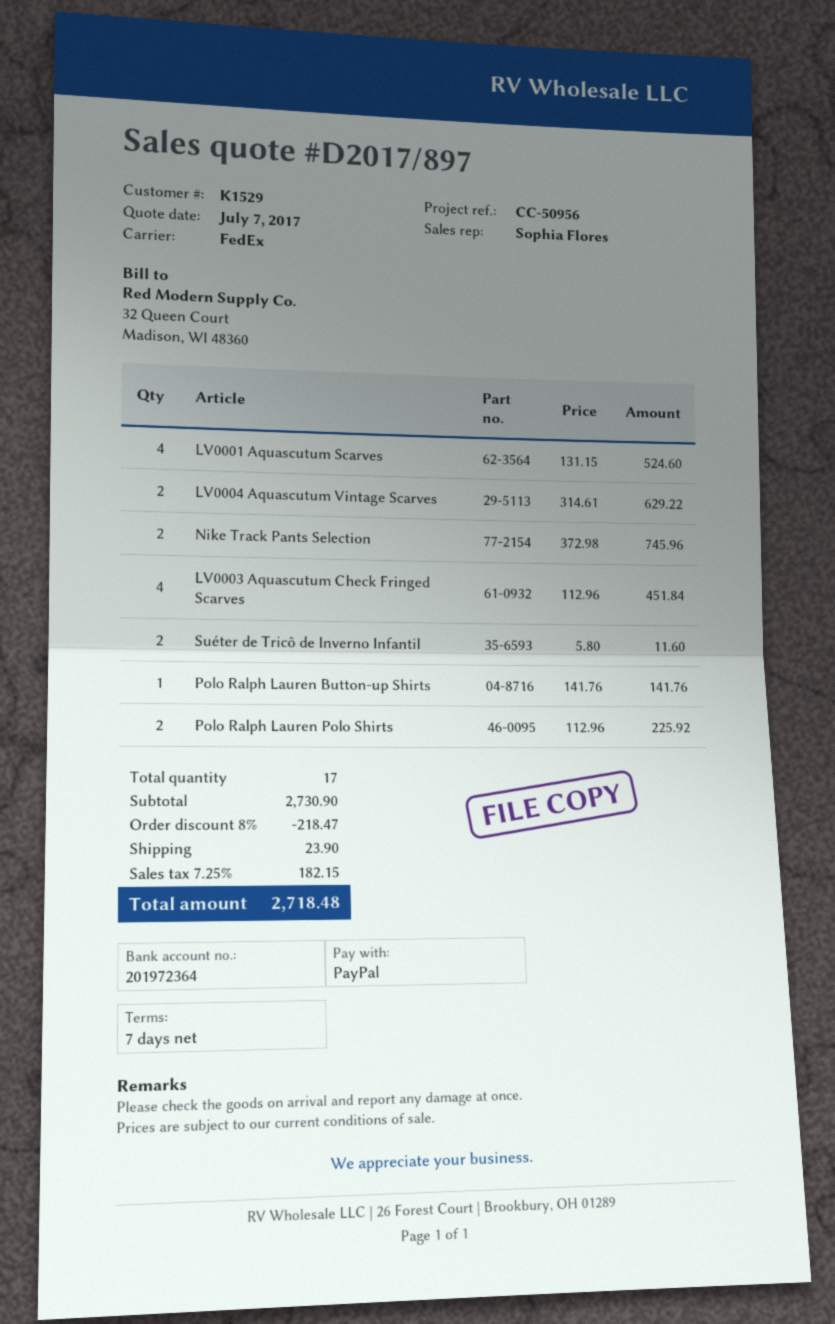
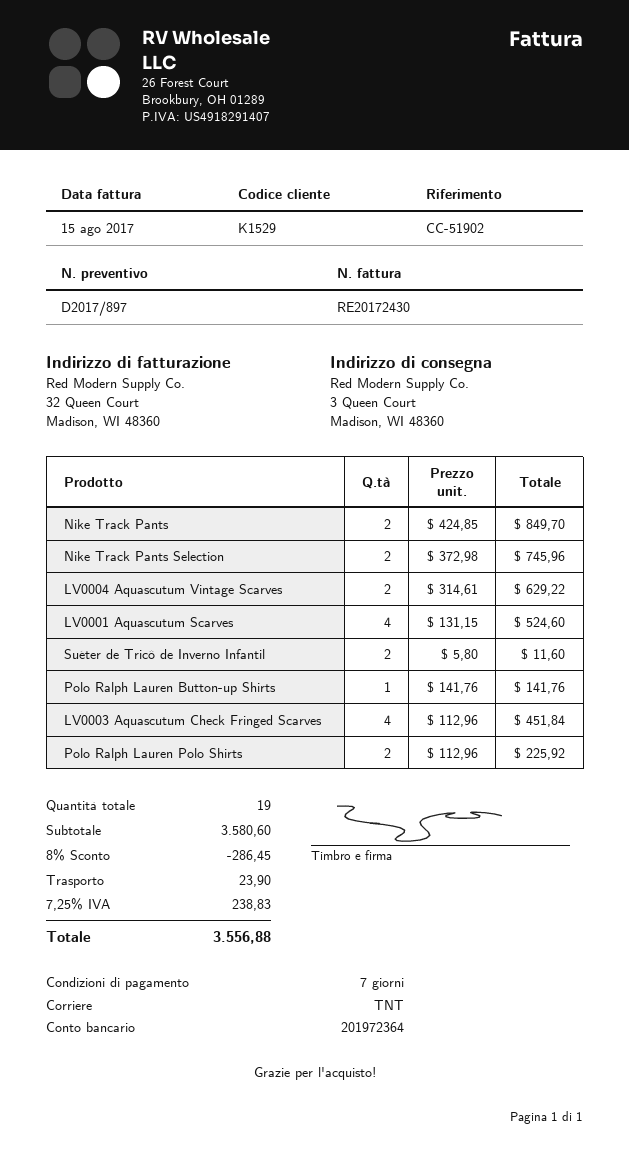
reference: CC-50956 -> CC-51902
shipping method: FedEx -> TNT
Nike Track Pants: none -> 2 x 424.85 = 849.70
total quantity: 17 -> 19
subtotal: 2730.90 -> 3580.60
discount: 8% = 218.47 -> 8% = 286.45
tax: 7.25% = 182.15 -> 7.25% = 238.83
total: 2718.48 -> 3556.88

